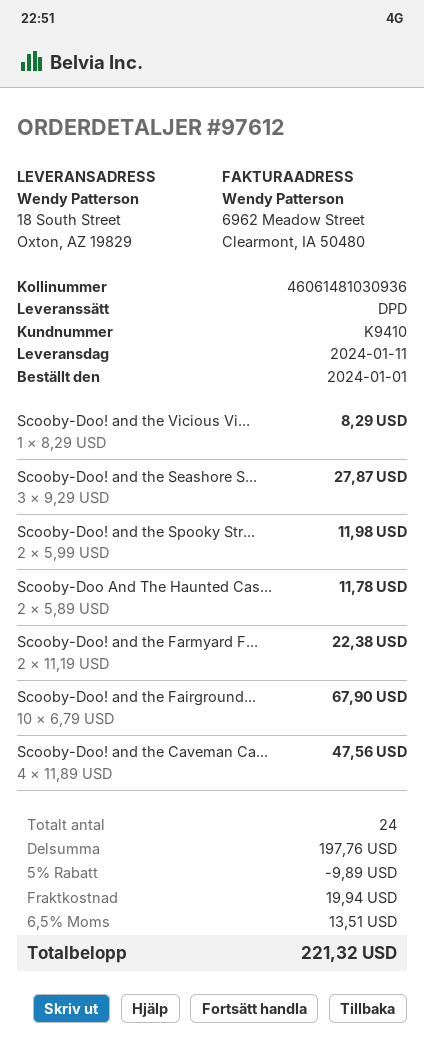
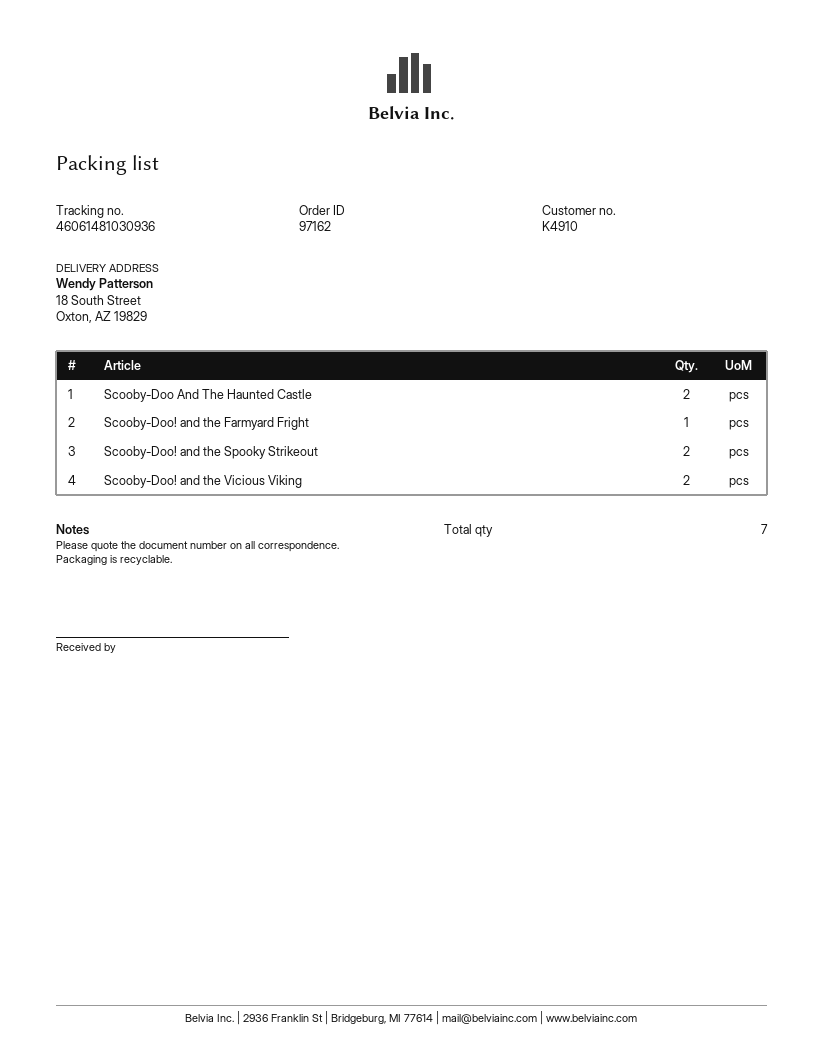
order number: 97612 -> 97162
customer number: K9410 -> K4910
Scooby-Doo! and the Vicious Vi...: 1 -> 2
Scooby-Doo! and the Seashore S...: 3 -> none
Scooby-Doo! and the Farmyard F...: 2 -> 1
Scooby-Doo! and the Fairground...: 10 -> none
Scooby-Doo! and the Caveman Ca...: 4 -> none
total quantity: 24 -> 7

